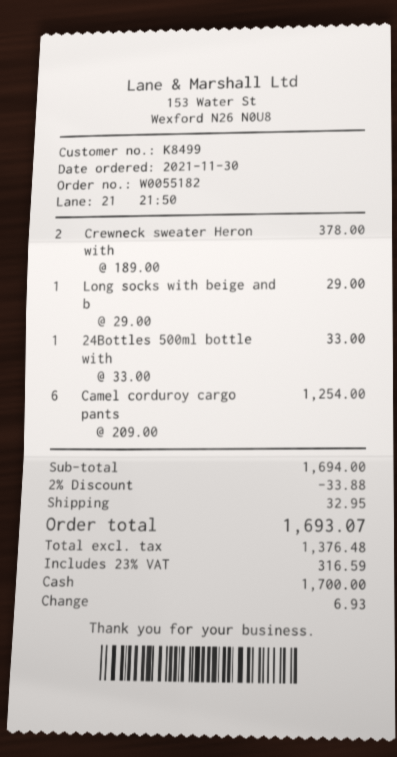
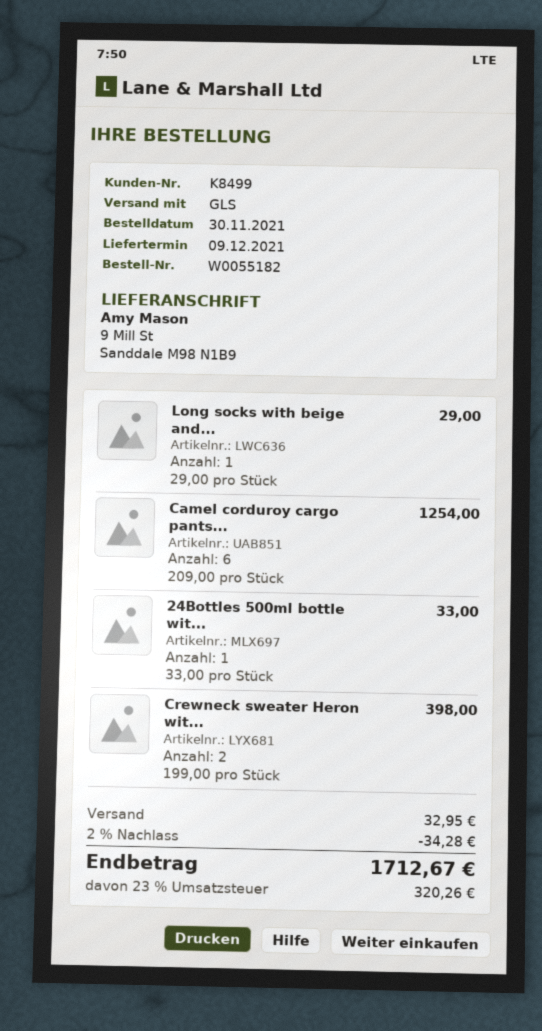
Crewneck sweater Heron with: 2 x 189.00 = 378.00 -> 2 x 199.00 = 398.00
discount: 2% = 33.88 -> 2% = 34.28
tax: 23% = 316.59 -> 23% = 320.26
total: 1693.07 -> 1712.67

